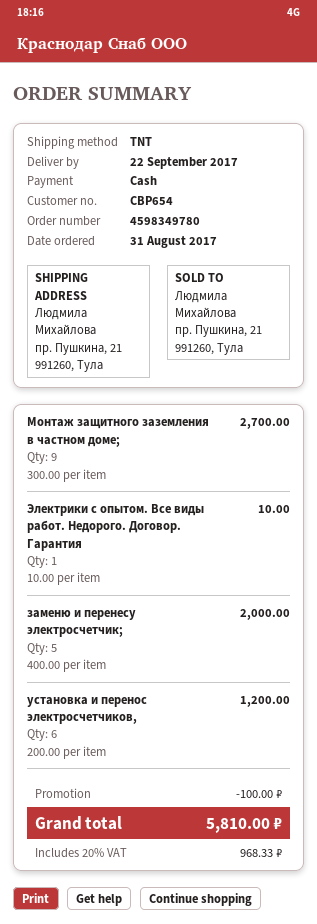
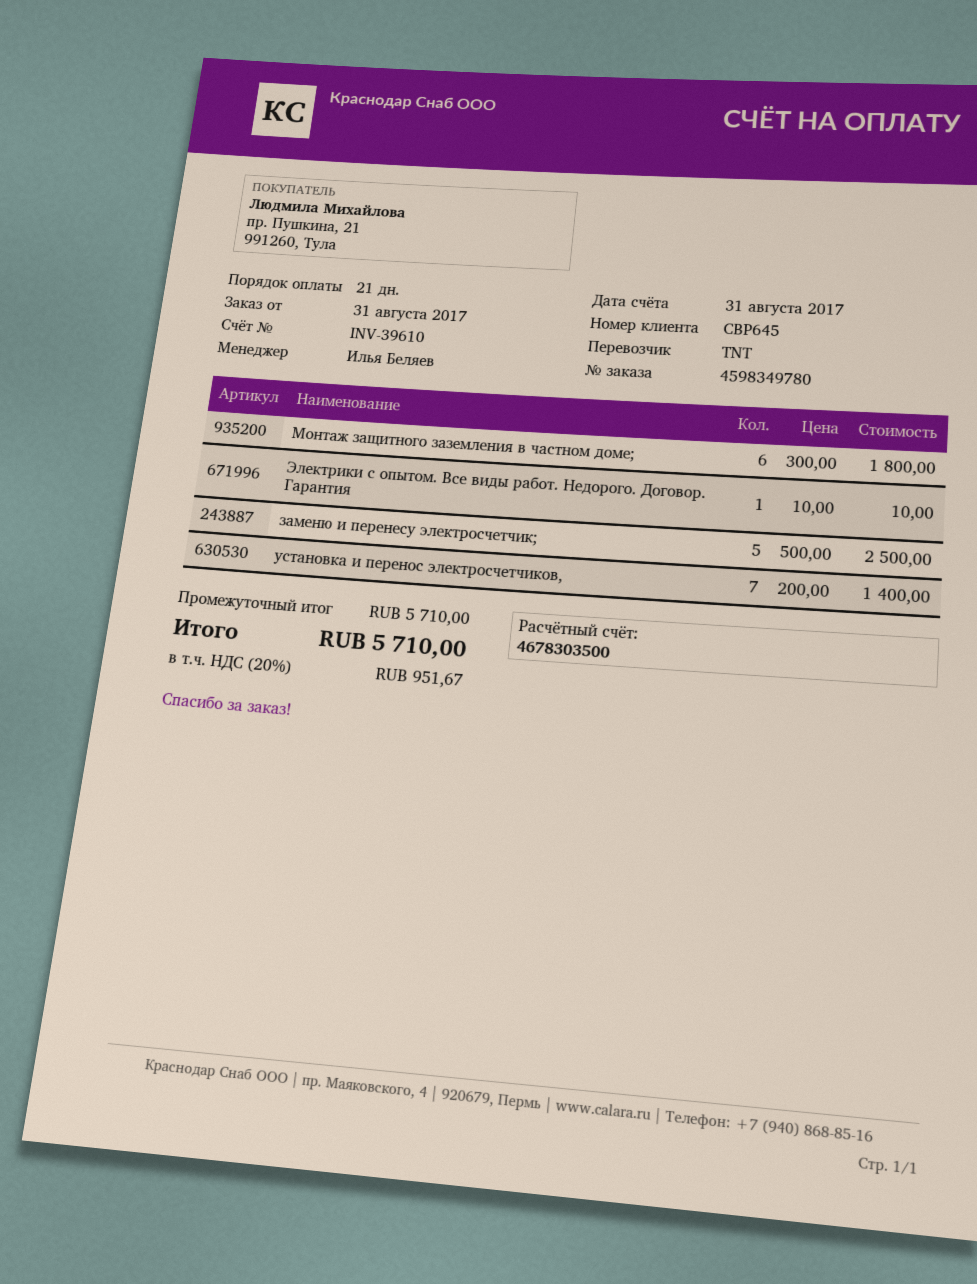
customer number: CBP654 -> CBP645
Монтаж защитного заземления в частном доме;: 9 x 300.00 = 2700.00 -> 6 x 300.00 = 1800.00
заменю и перенесу электросчетчик;: 5 x 400.00 = 2000.00 -> 5 x 500.00 = 2500.00
установка и перенос электросчетчиков,: 6 x 200.00 = 1200.00 -> 7 x 200.00 = 1400.00
discount: 100.00 -> none
tax: 20% = 968.33 -> 20% = 951.67
total: 5810.00 -> 5710.00

